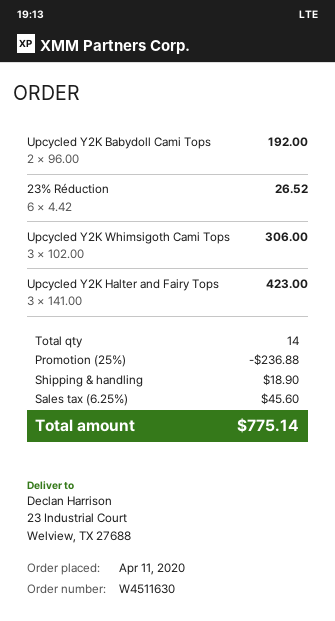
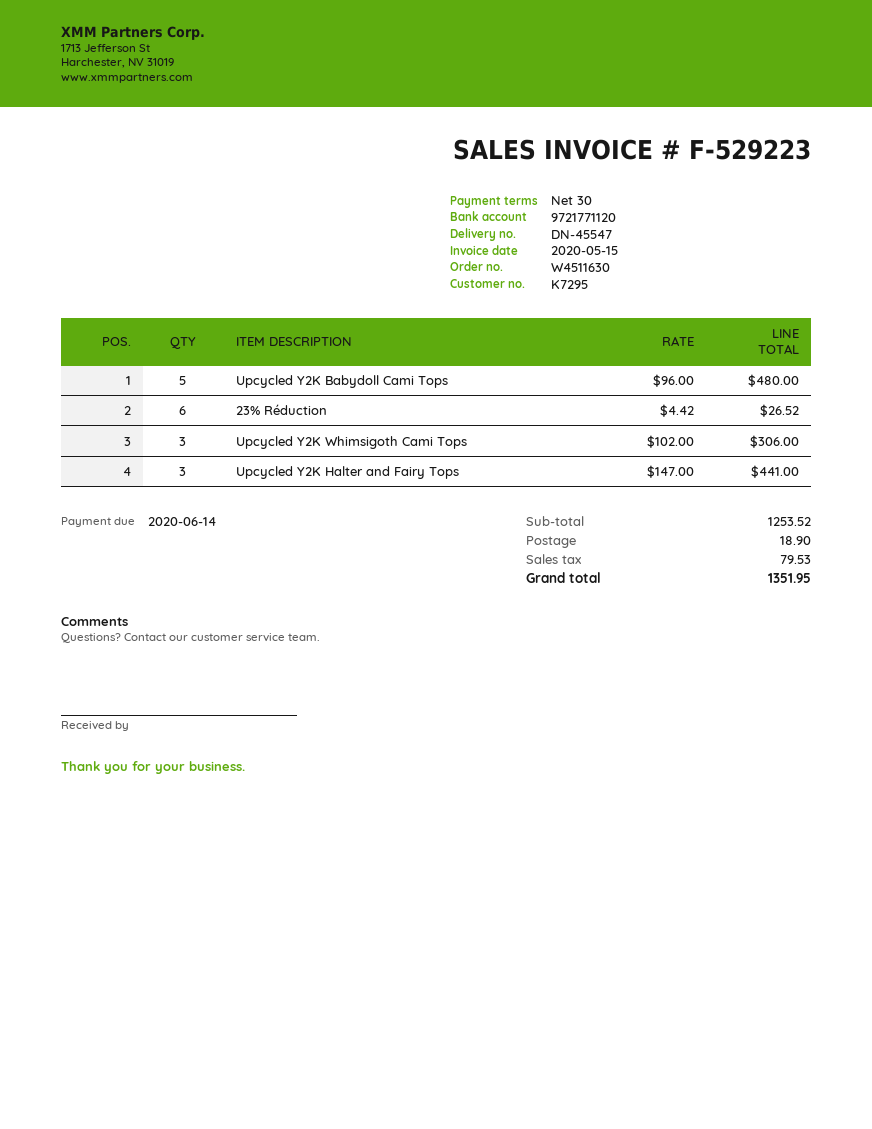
Upcycled Y2K Babydoll Cami Tops: 2 x 96.00 = 192.00 -> 5 x 96.00 = 480.00
Upcycled Y2K Halter and Fairy Tops: 3 x 141.00 = 423.00 -> 3 x 147.00 = 441.00
discount: 25% = 236.88 -> none
tax: 45.60 -> 79.53
total: 775.14 -> 1351.95

